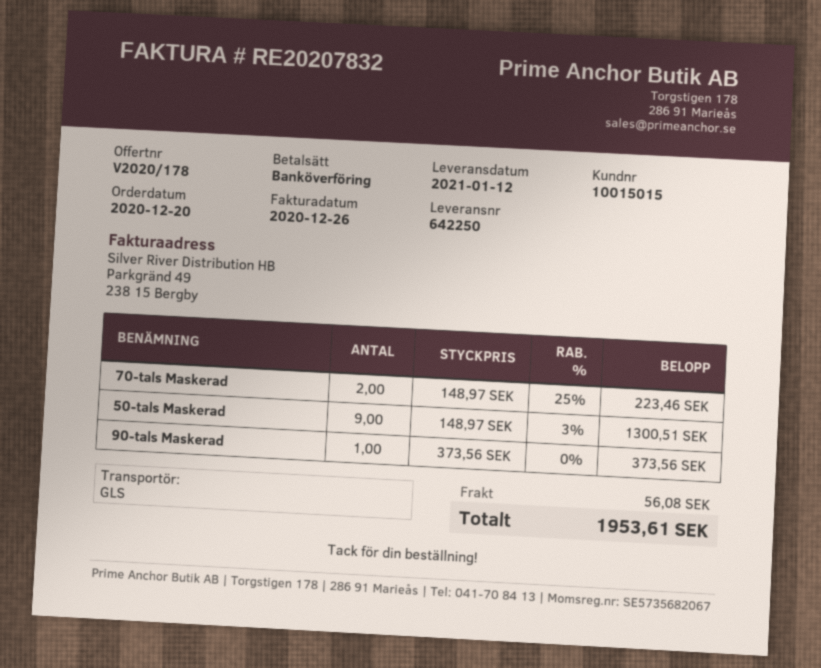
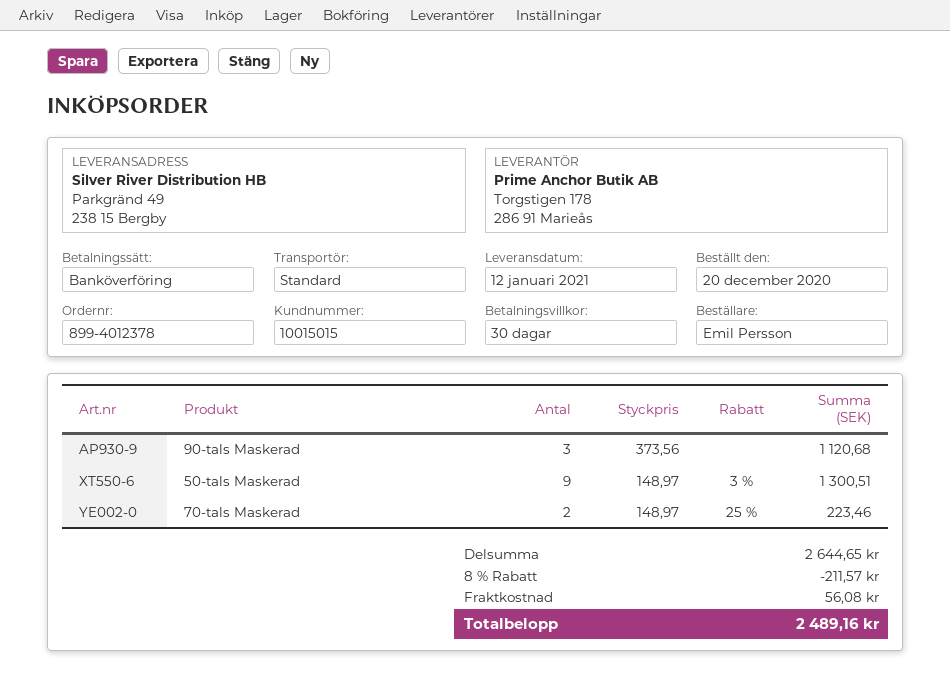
shipping method: GLS -> standard
90-tals Maskerad: 1 x 373.56 = 373.56 -> 3 x 373.56 = 1120.68
discount: none -> 8% = 211.57
total: 1953.61 -> 2489.16

